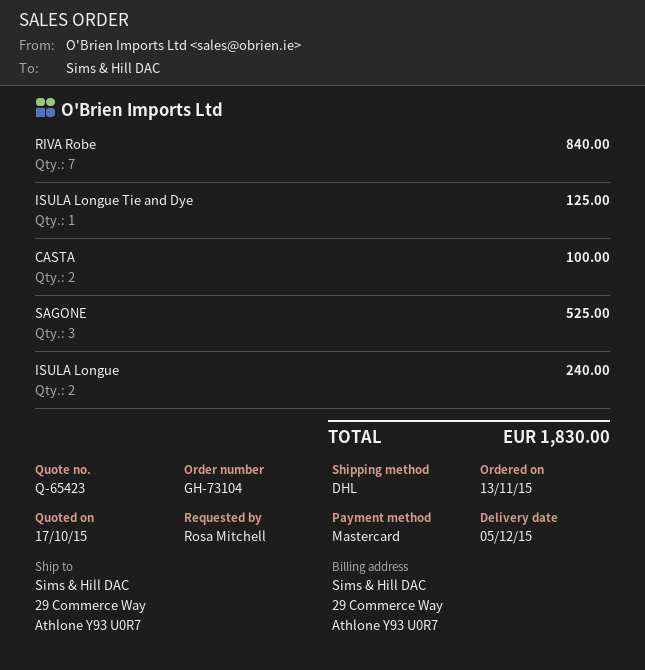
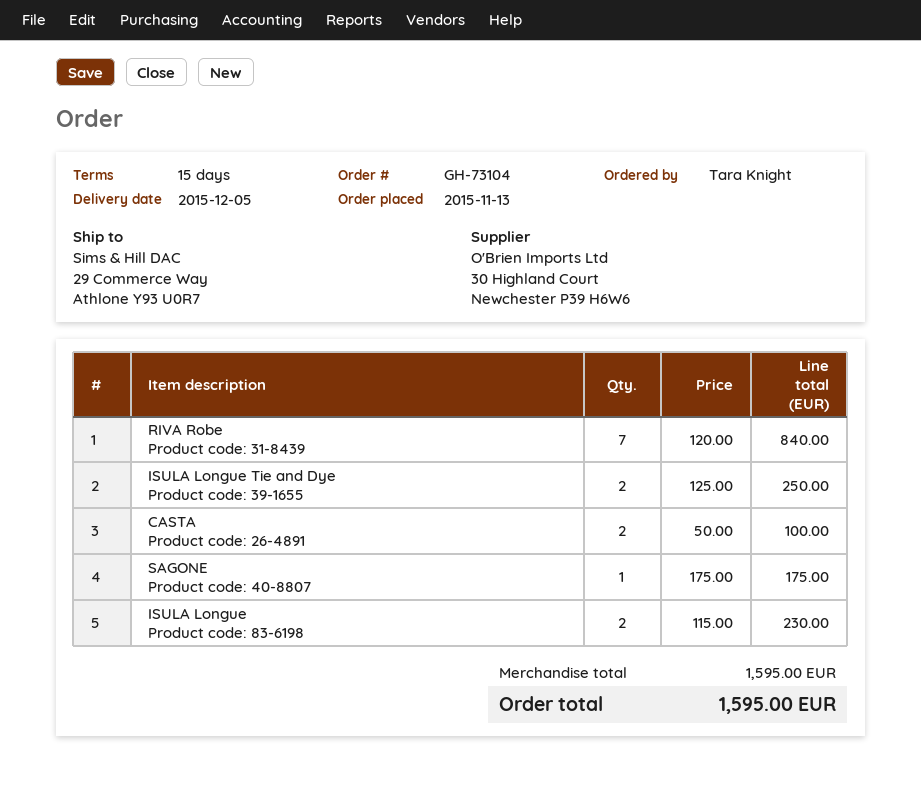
ordered by: Rosa Mitchell -> Tara Knight
ISULA Longue Tie and Dye: 1 for 125.00 -> 2 for 250.00
SAGONE: 3 for 525.00 -> 1 for 175.00
ISULA Longue: 2 for 240.00 -> 2 for 230.00
total: 1830.00 -> 1595.00

